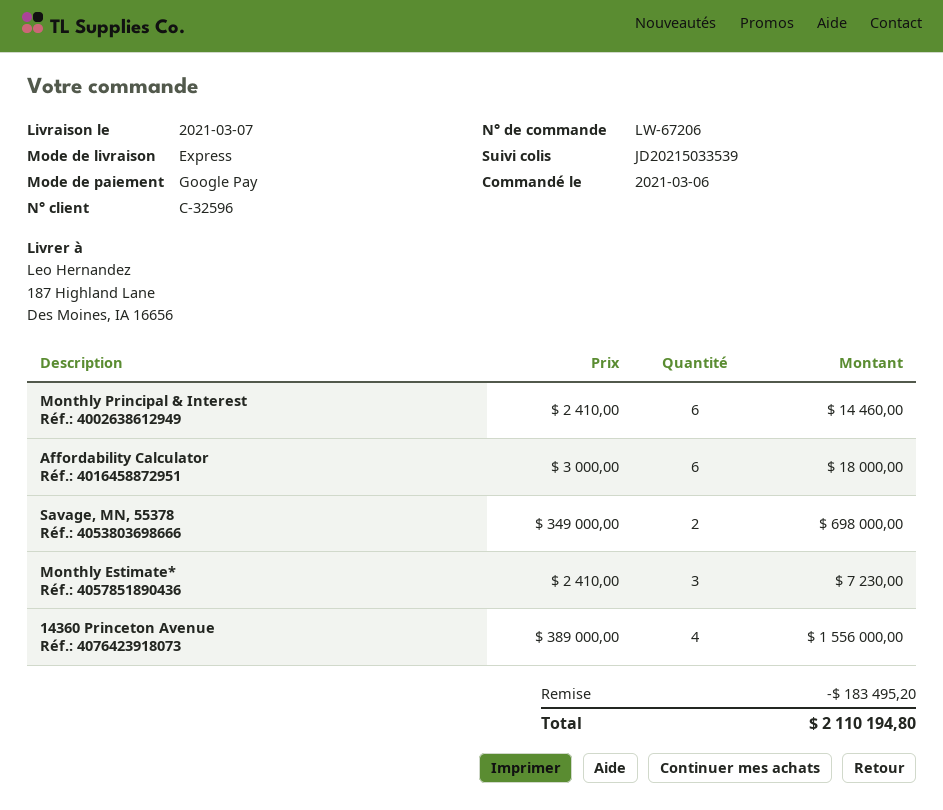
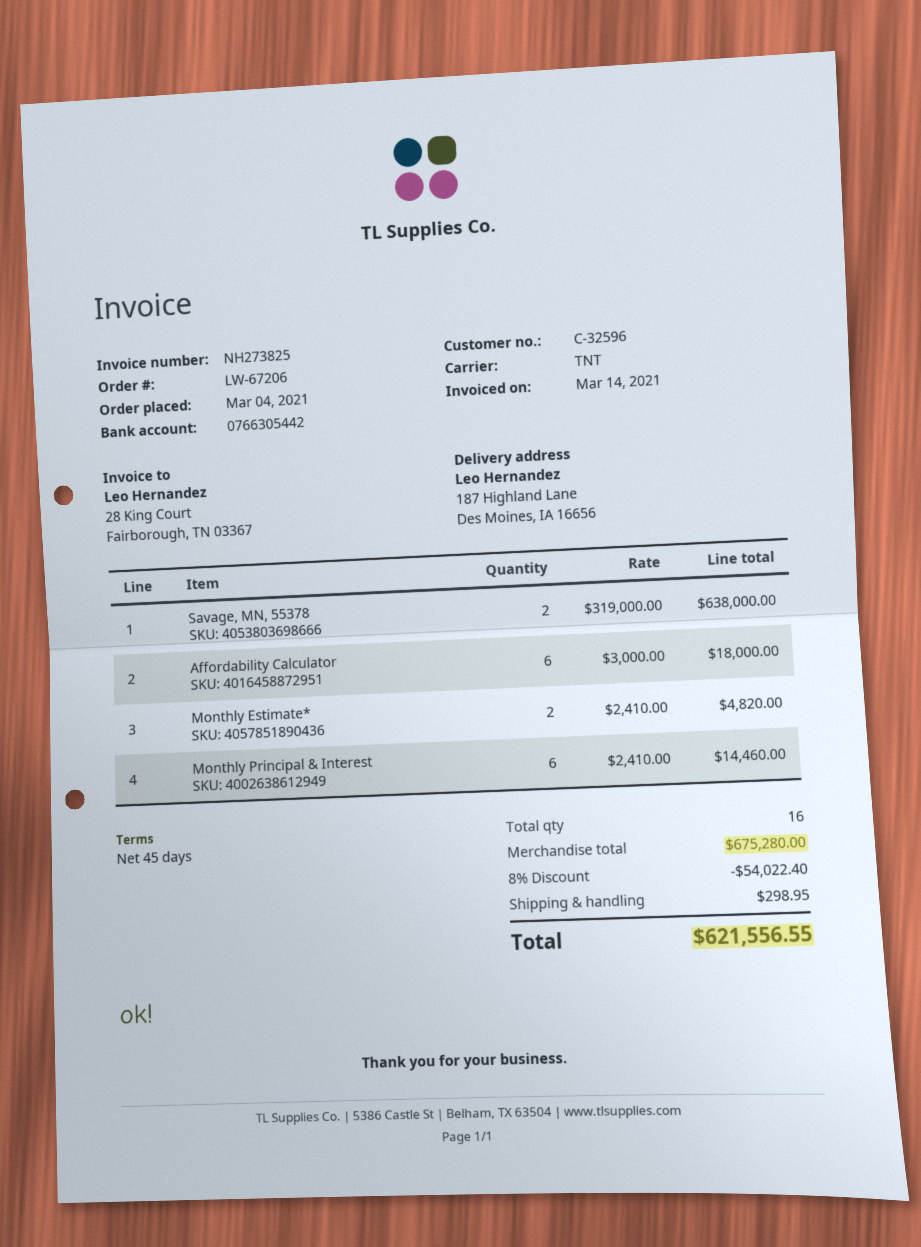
order date: 2021-03-06 -> 2021-03-04
shipping method: express -> TNT
Savage, MN, 55378: 2 x 349000.00 = 698000.00 -> 2 x 319000.00 = 638000.00
Monthly Estimate*: 3 x 2410.00 = 7230.00 -> 2 x 2410.00 = 4820.00
14360 Princeton Avenue: 4 x 389000.00 = 1556000.00 -> none
discount: 183495.20 -> 54022.40
shipping: none -> 298.95
total: 2110194.80 -> 621556.55

